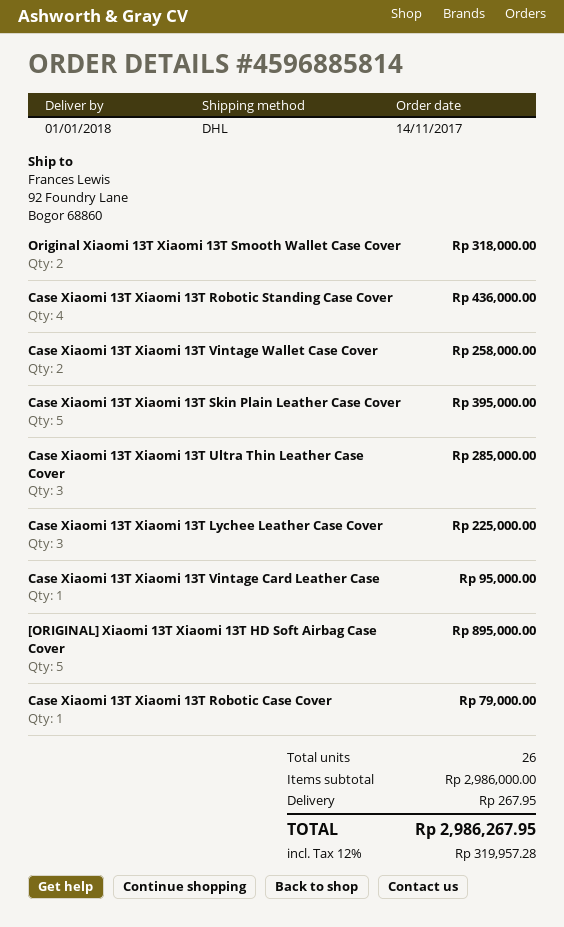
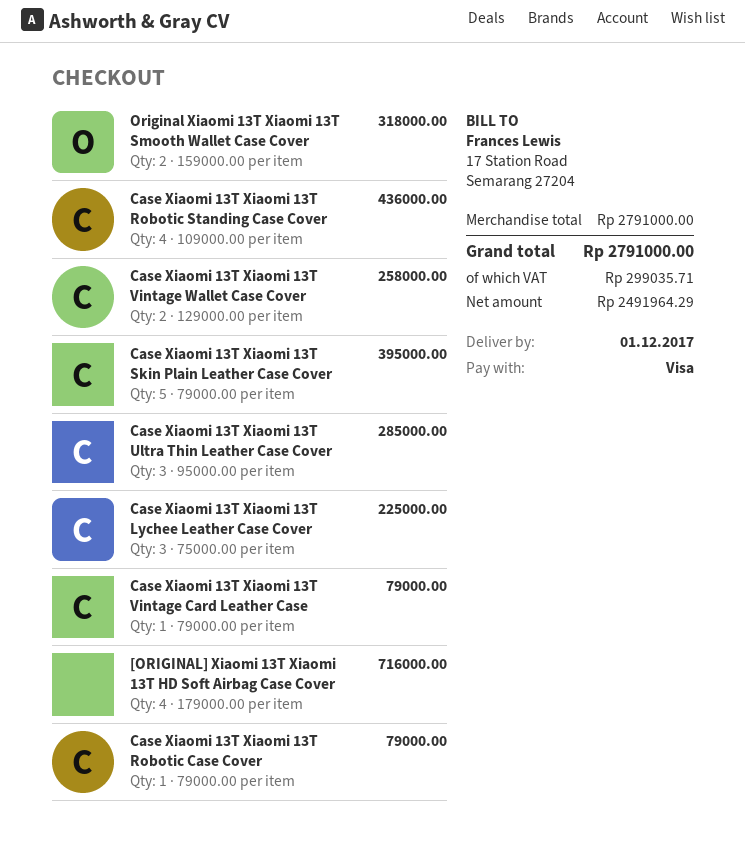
delivery date: 2018-01-01 -> 2017-12-01
Case Xiaomi 13T Xiaomi 13T Vintage Card Leather Case: 1 for 95000.00 -> 1 for 79000.00
[ORIGINAL] Xiaomi 13T Xiaomi 13T HD Soft Airbag Case Cover: 5 for 895000.00 -> 4 for 716000.00
subtotal: 2986000.00 -> 2791000.00
shipping: 267.95 -> none
tax: 319957.28 -> 299035.71
total: 2986267.95 -> 2791000.00

